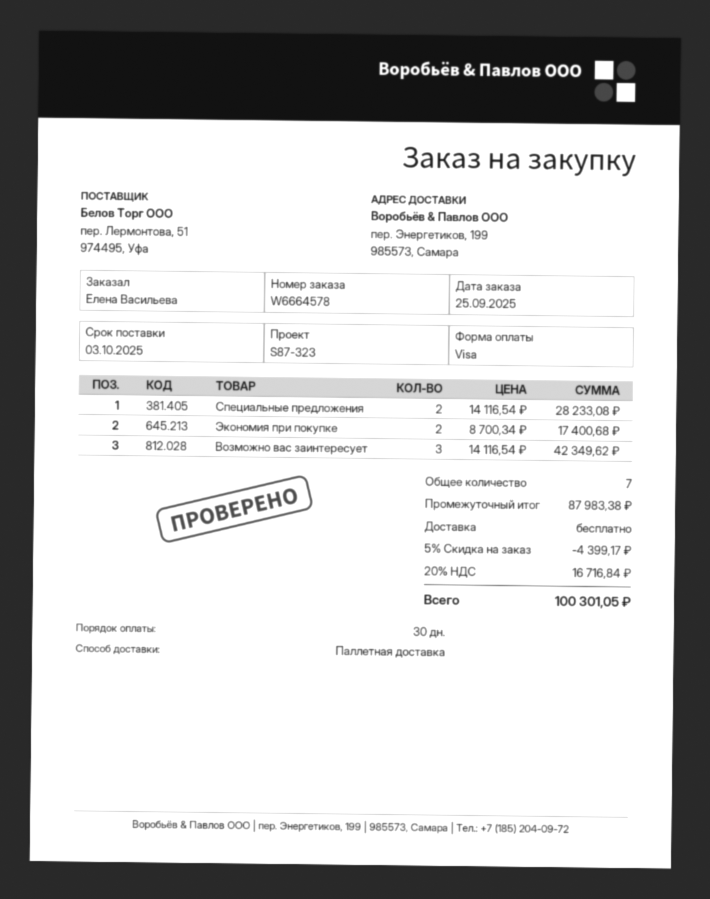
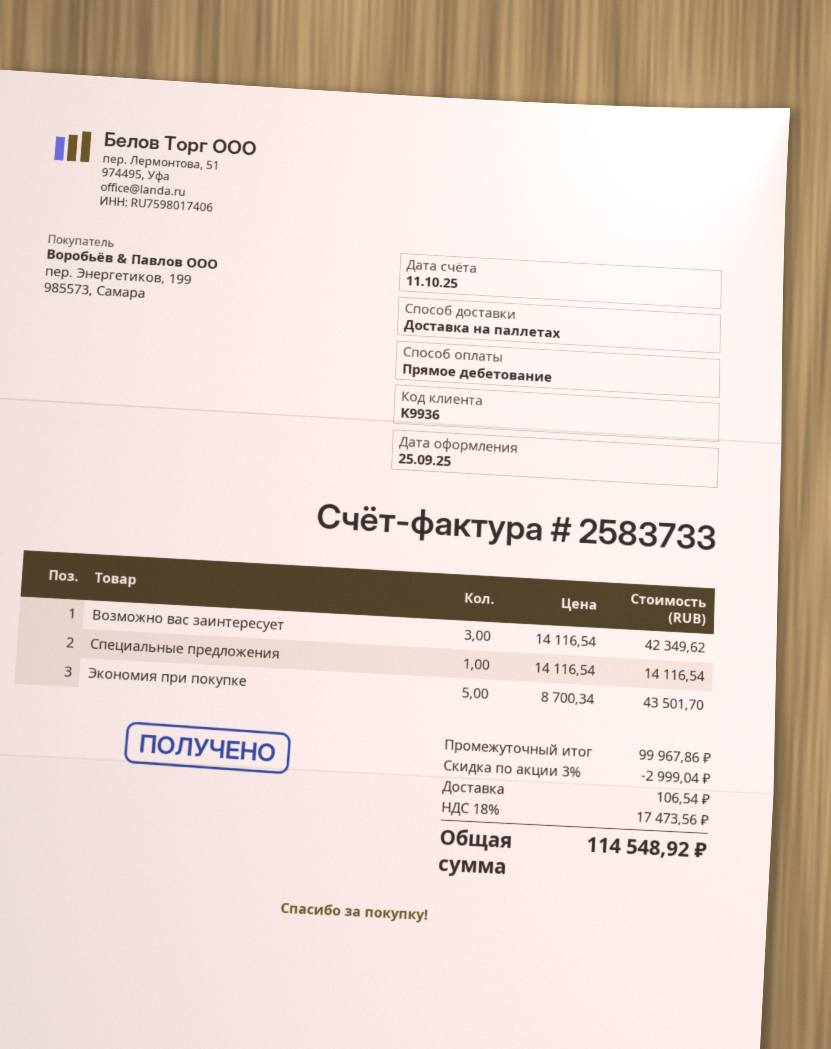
payment method: Visa -> direct debit
Специальные предложения: 2 x 14116.54 = 28233.08 -> 1 x 14116.54 = 14116.54
Экономия при покупке: 2 x 8700.34 = 17400.68 -> 5 x 8700.34 = 43501.70
subtotal: 87983.38 -> 99967.86
discount: 5% = 4399.17 -> 3% = 2999.04
shipping: 0.00 -> 106.54
tax: 20% = 16716.84 -> 18% = 17473.56
total: 100301.05 -> 114548.92

